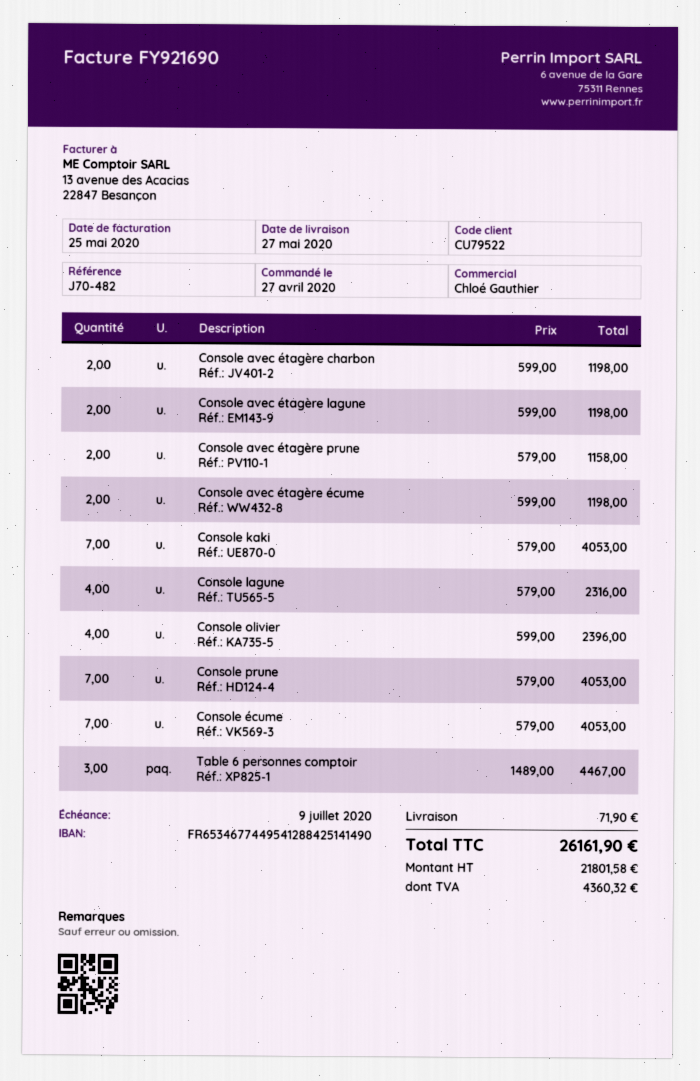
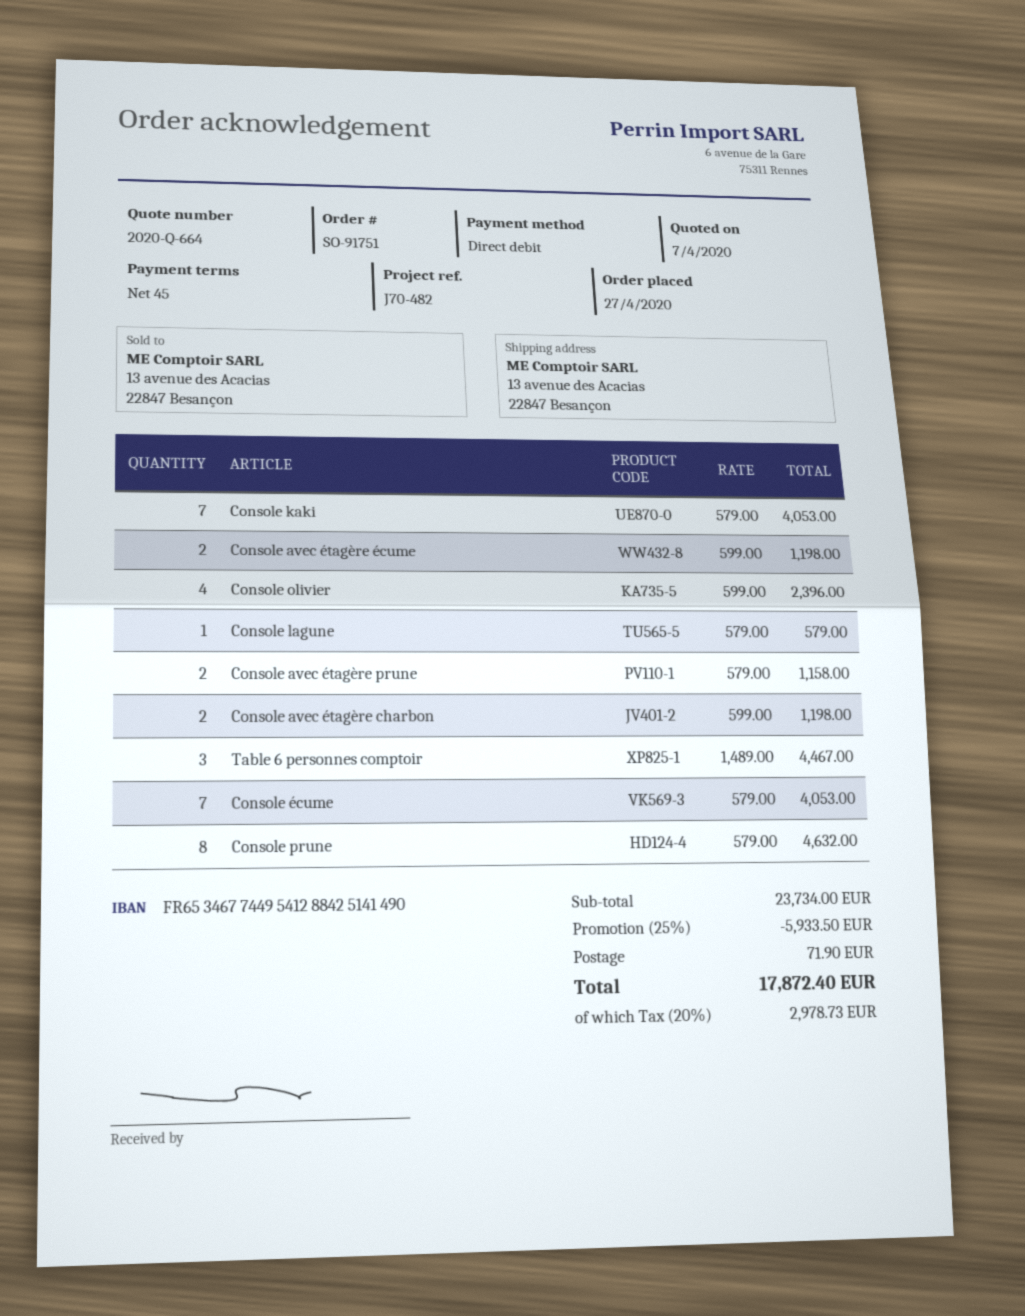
Console avec étagère lagune: 2 x 599.00 = 1198.00 -> none
Console lagune: 4 x 579.00 = 2316.00 -> 1 x 579.00 = 579.00
Console prune: 7 x 579.00 = 4053.00 -> 8 x 579.00 = 4632.00
discount: none -> 25% = 5933.50
tax: 4360.32 -> 2978.73
total: 26161.90 -> 17872.40

